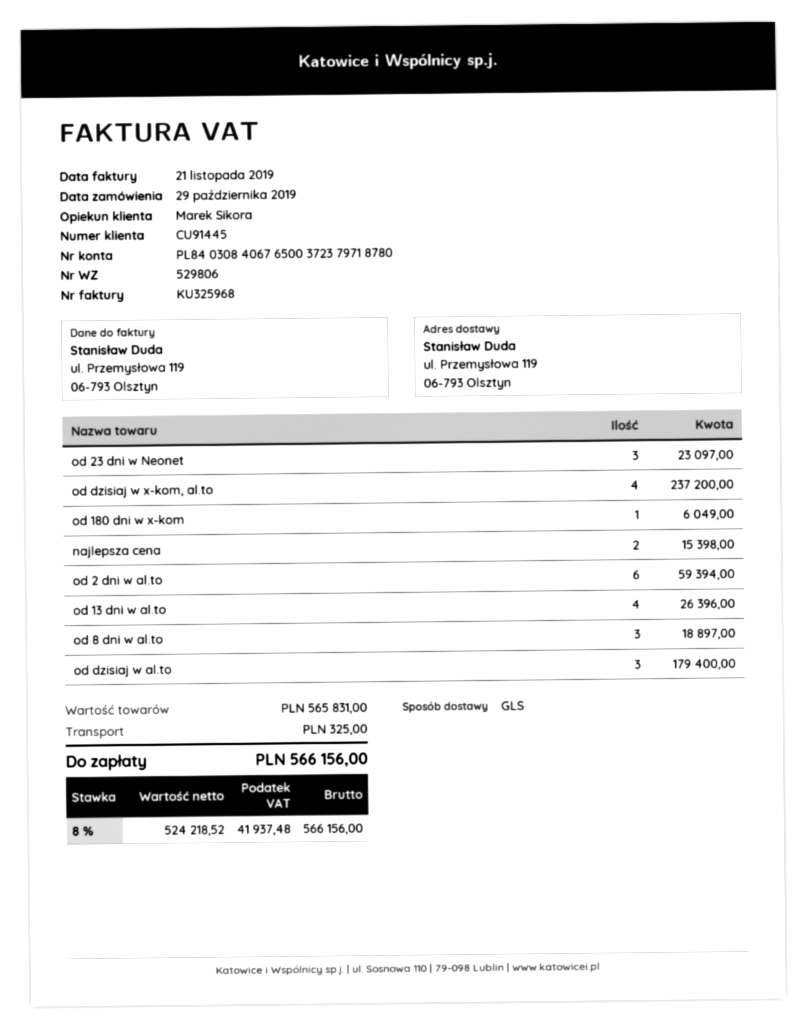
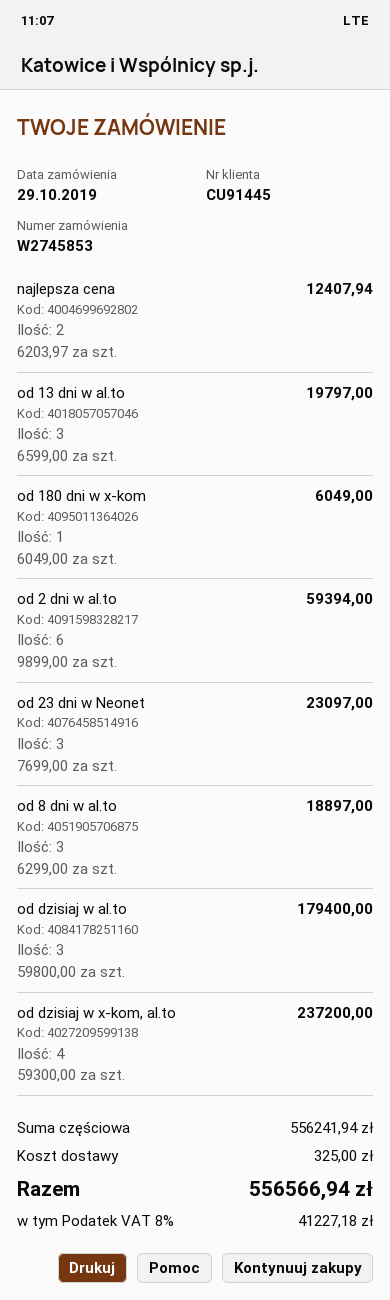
najlepsza cena: 2 for 15398.00 -> 2 for 12407.94
od 13 dni w al.to: 4 for 26396.00 -> 3 for 19797.00
subtotal: 565831.00 -> 556241.94
tax: 8% = 41937.48 -> 8% = 41227.18
total: 566156.00 -> 556566.94

